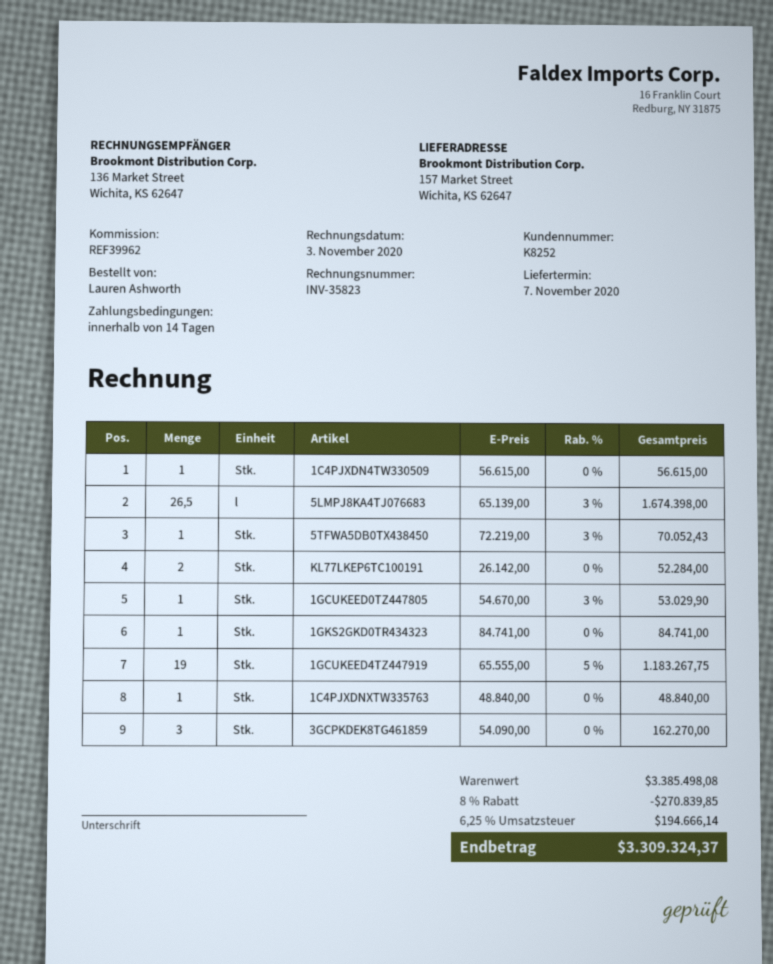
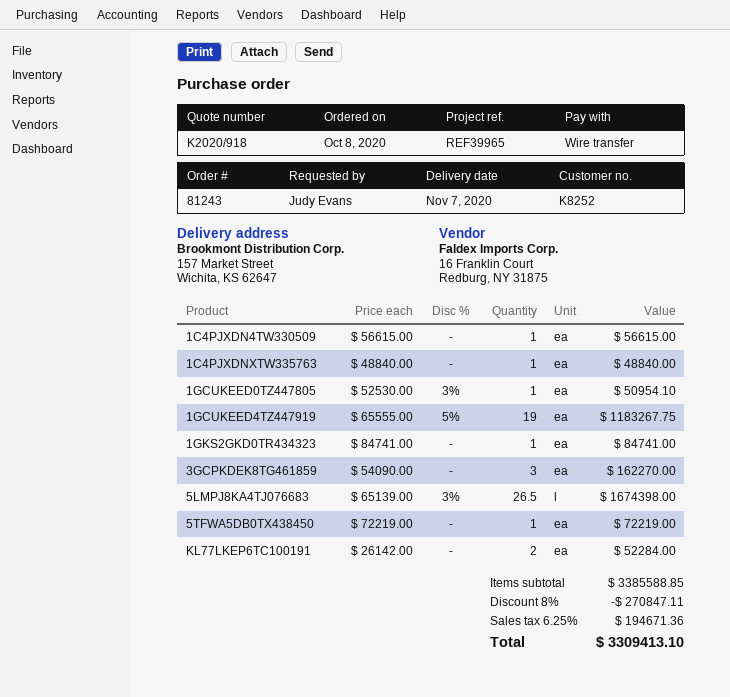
reference: REF39962 -> REF39965
ordered by: Lauren Ashworth -> Judy Evans
5TFWA5DB0TX438450: 1 x 72219.00 - 3% = 70052.43 -> 1 x 72219.00 = 72219.00
1GCUKEED0TZ447805: 1 x 54670.00 - 3% = 53029.90 -> 1 x 52530.00 - 3% = 50954.10
subtotal: 3385498.08 -> 3385588.85
discount: 8% = 270839.85 -> 8% = 270847.11
tax: 6.25% = 194666.14 -> 6.25% = 194671.36
total: 3309324.37 -> 3309413.10

